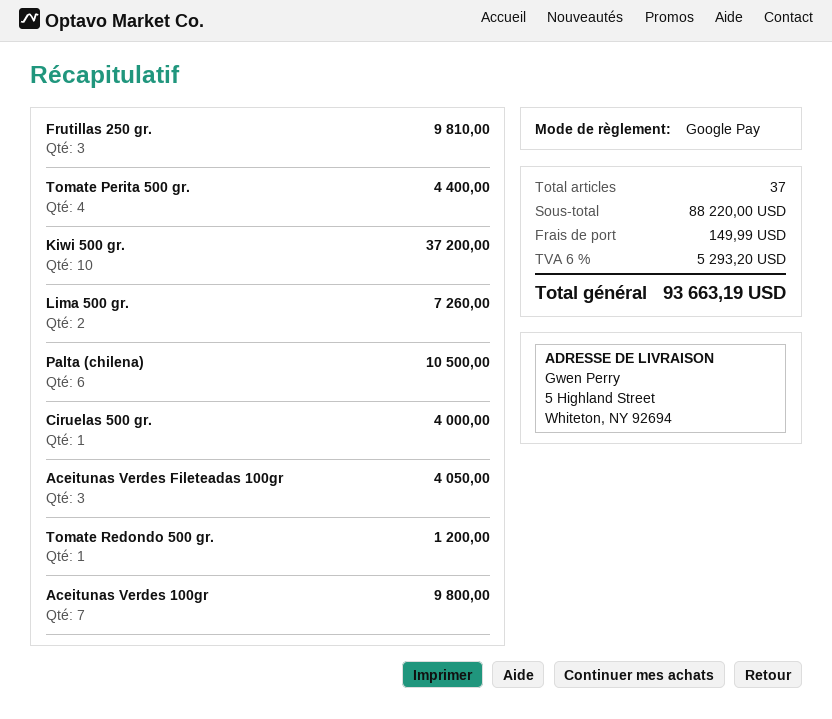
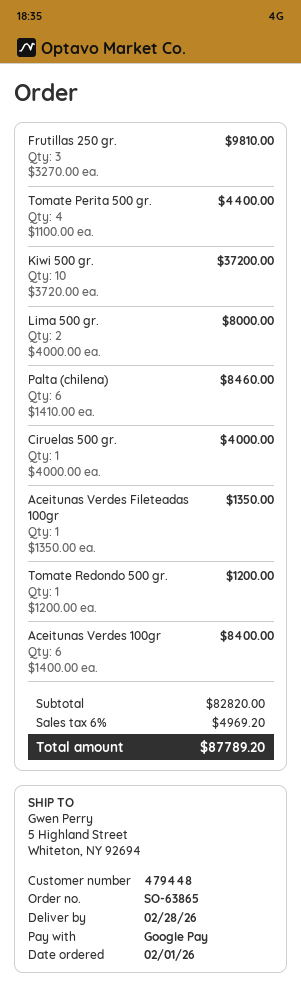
Lima 500 gr.: 2 for 7260.00 -> 2 for 8000.00
Palta (chilena): 6 for 10500.00 -> 6 for 8460.00
Aceitunas Verdes Fileteadas 100gr: 3 for 4050.00 -> 1 for 1350.00
Aceitunas Verdes 100gr: 7 for 9800.00 -> 6 for 8400.00
subtotal: 88220.00 -> 82820.00
shipping: 149.99 -> none
tax: 6% = 5293.20 -> 6% = 4969.20
total: 93663.19 -> 87789.20

